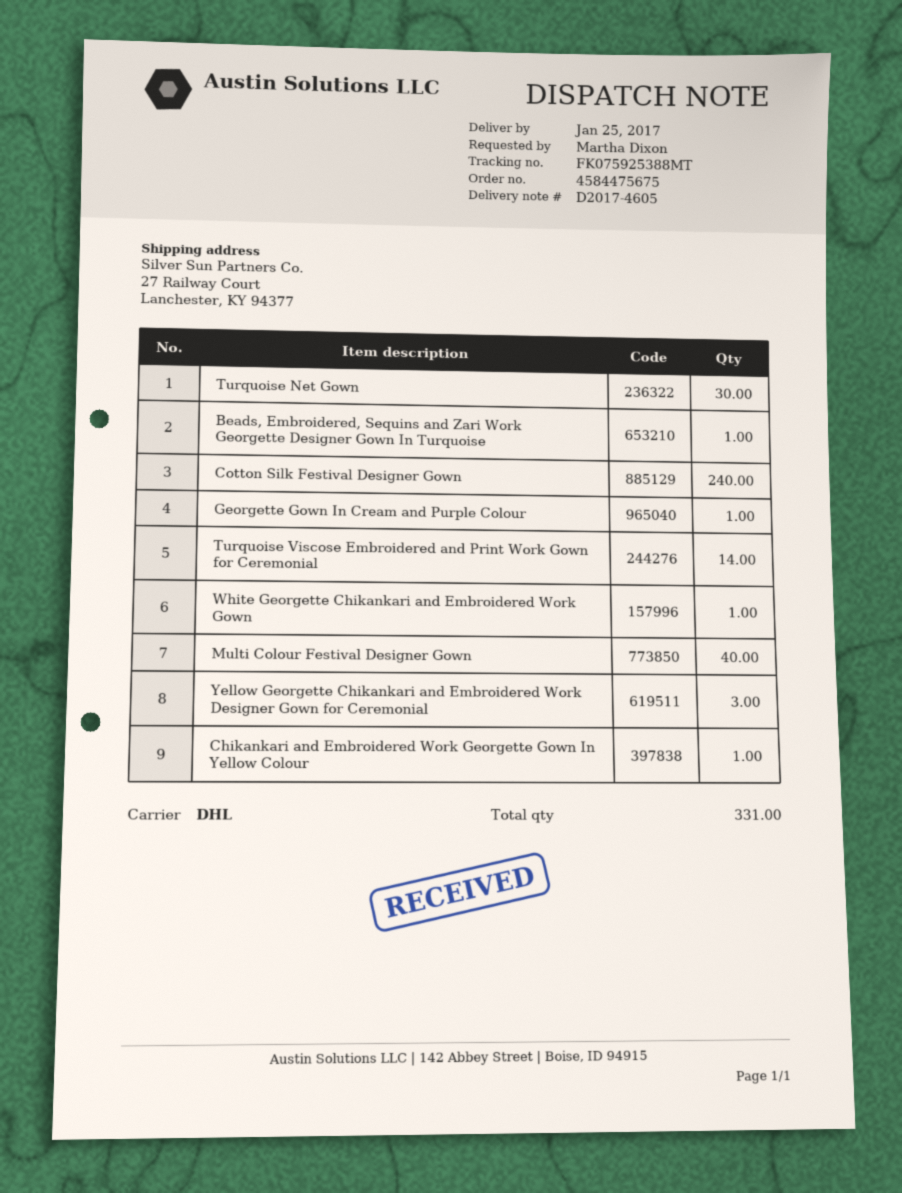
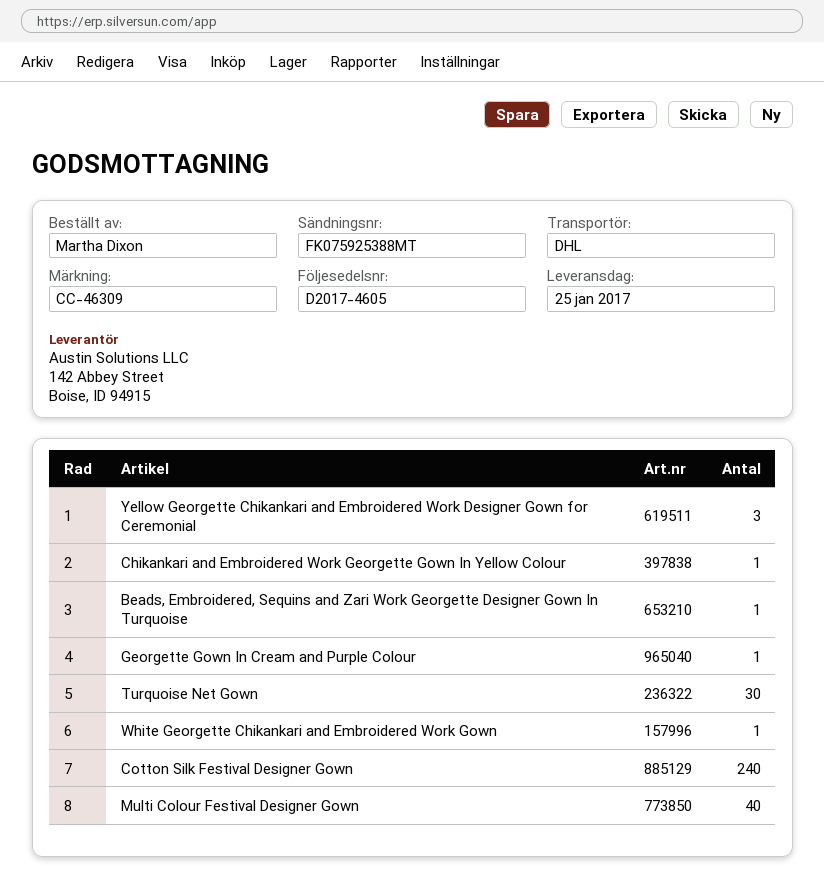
Turquoise Viscose Embroidered and Print Work Gown for Ceremonial: 14 -> none

